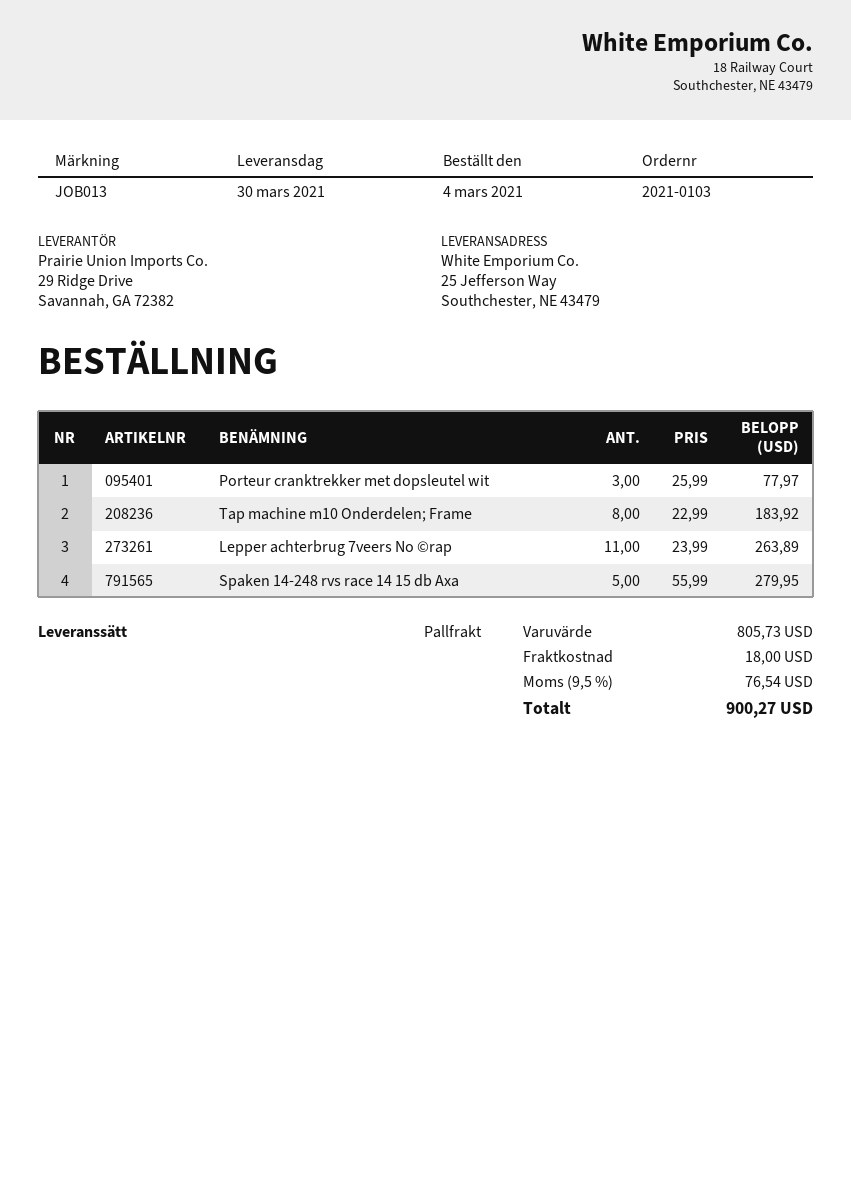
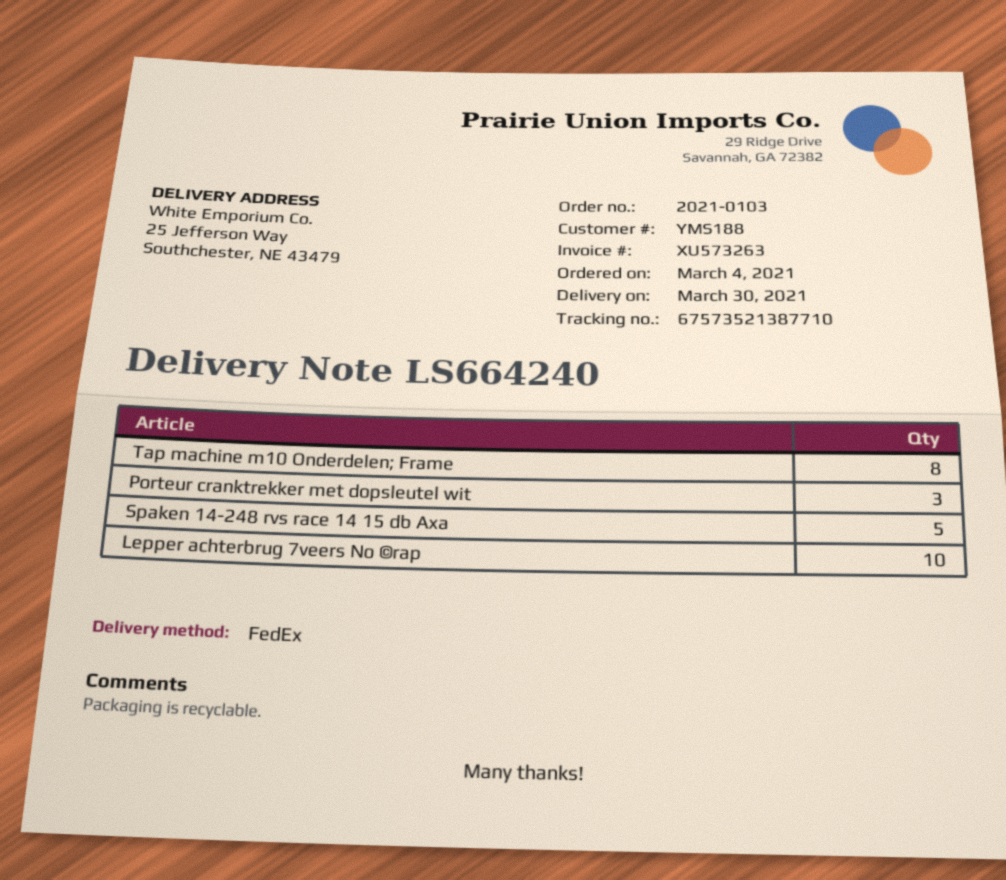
shipping method: pallet freight -> FedEx
Lepper achterbrug 7veers No ©rap: 11 -> 10

